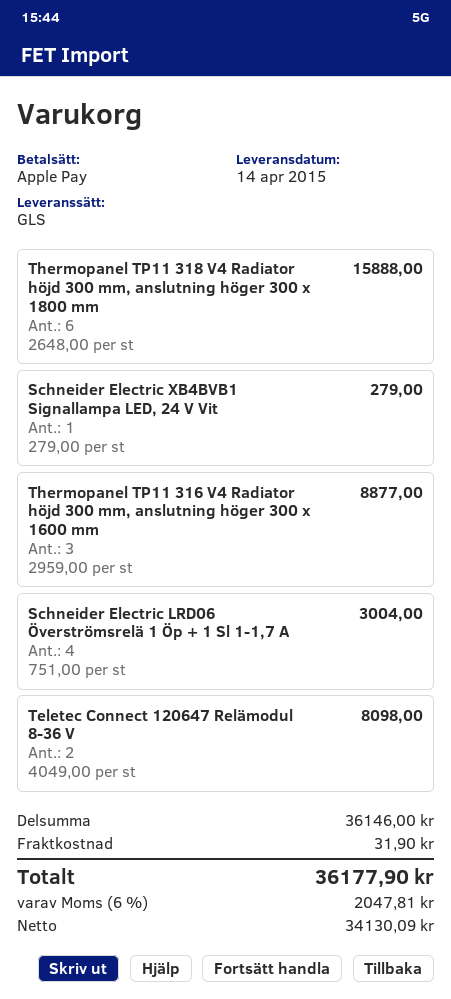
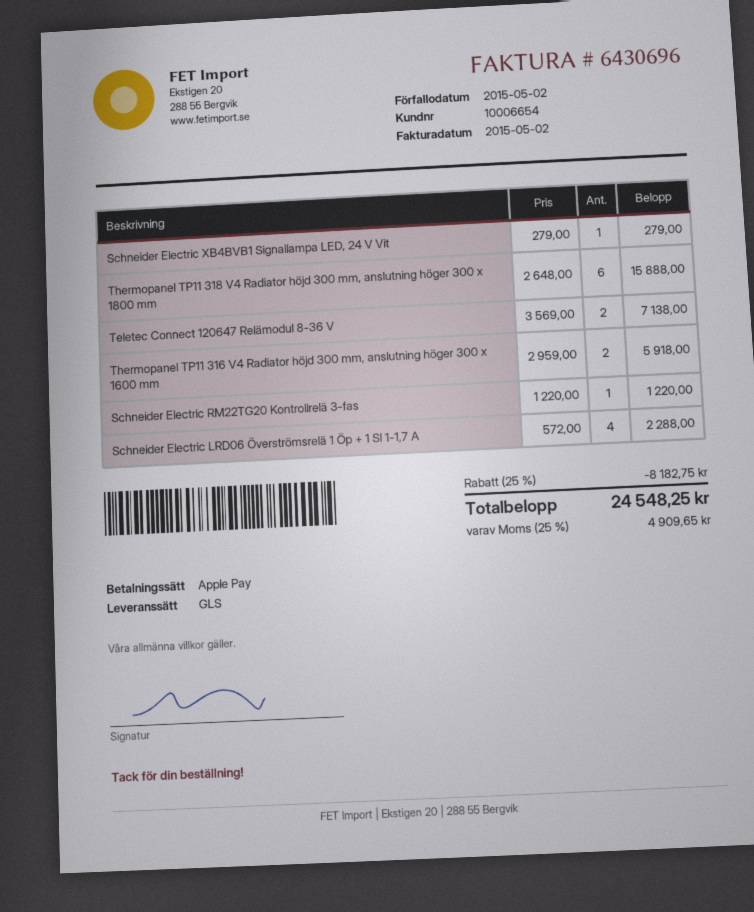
Thermopanel TP11 316 V4 Radiator höjd 300 mm, anslutning höger 300 x 1600 mm: 3 x 2959.00 = 8877.00 -> 2 x 2959.00 = 5918.00
Schneider Electric LRD06 Överströmsrelä 1 Öp + 1 Sl 1-1,7 A: 4 x 751.00 = 3004.00 -> 4 x 572.00 = 2288.00
Teletec Connect 120647 Relämodul 8-36 V: 2 x 4049.00 = 8098.00 -> 2 x 3569.00 = 7138.00
Schneider Electric RM22TG20 Kontrollrelä 3-fas: none -> 1 x 1220.00 = 1220.00
discount: none -> 25% = 8182.75
shipping: 31.90 -> none
tax: 6% = 2047.81 -> 25% = 4909.65
total: 36177.90 -> 24548.25

